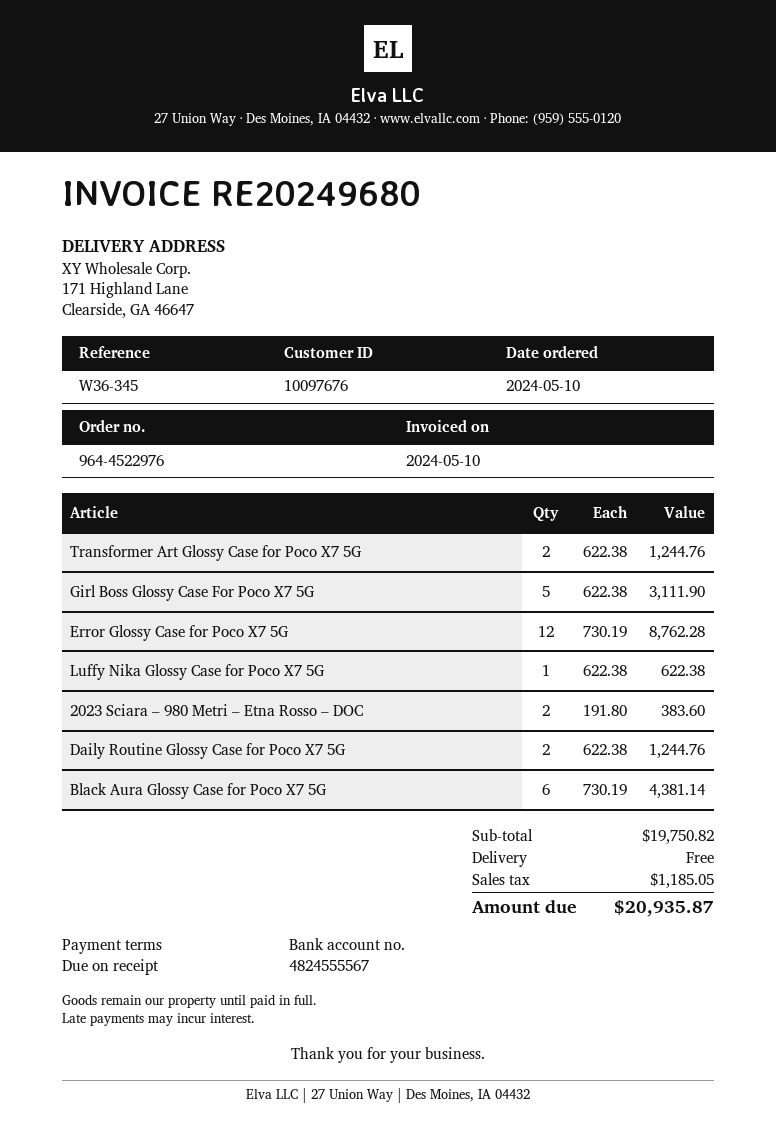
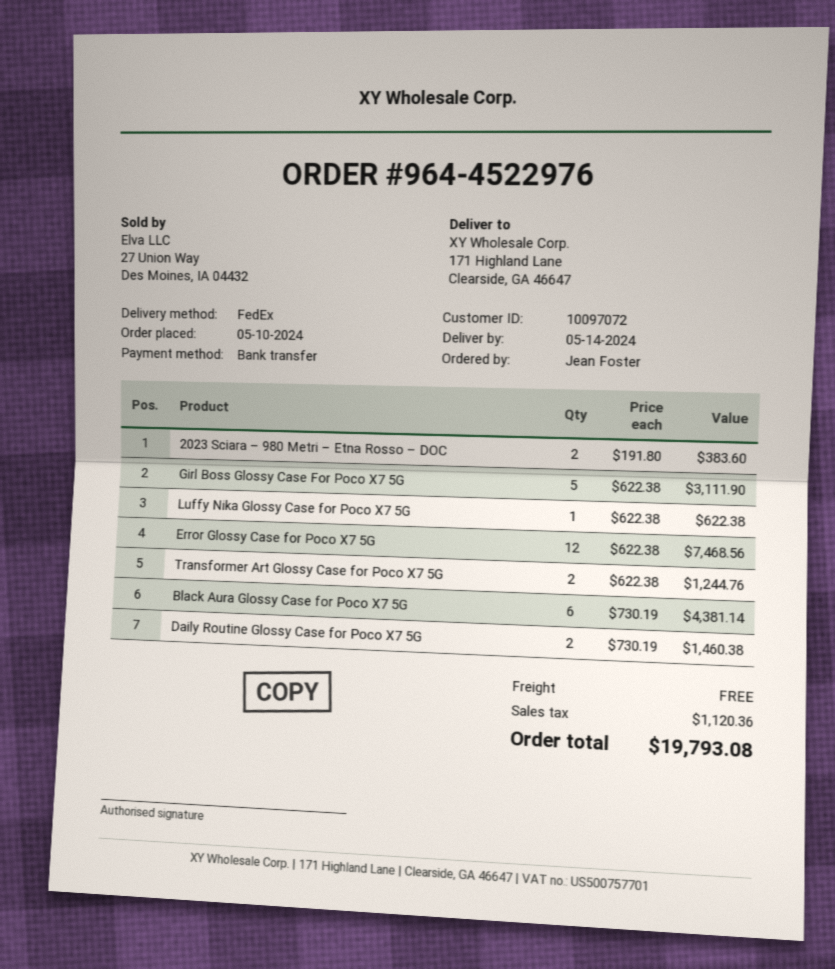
customer number: 10097676 -> 10097072
Error Glossy Case for Poco X7 5G: 12 x 730.19 = 8762.28 -> 12 x 622.38 = 7468.56
Daily Routine Glossy Case for Poco X7 5G: 2 x 622.38 = 1244.76 -> 2 x 730.19 = 1460.38
tax: 1185.05 -> 1120.36
total: 20935.87 -> 19793.08

